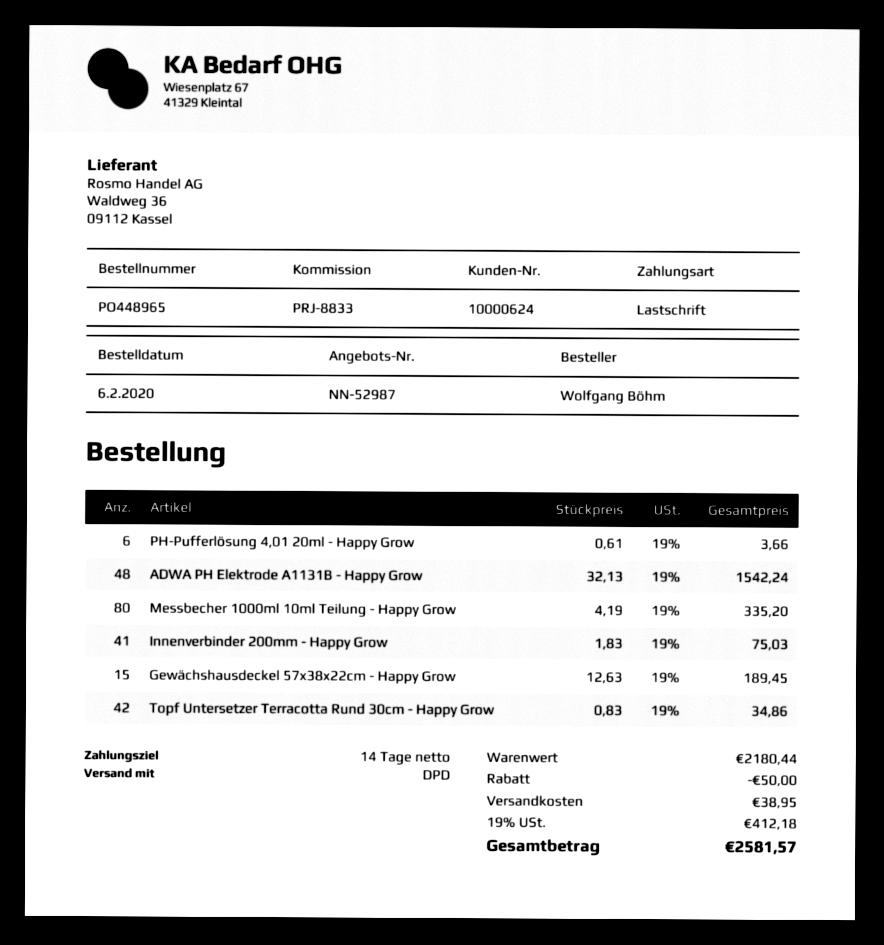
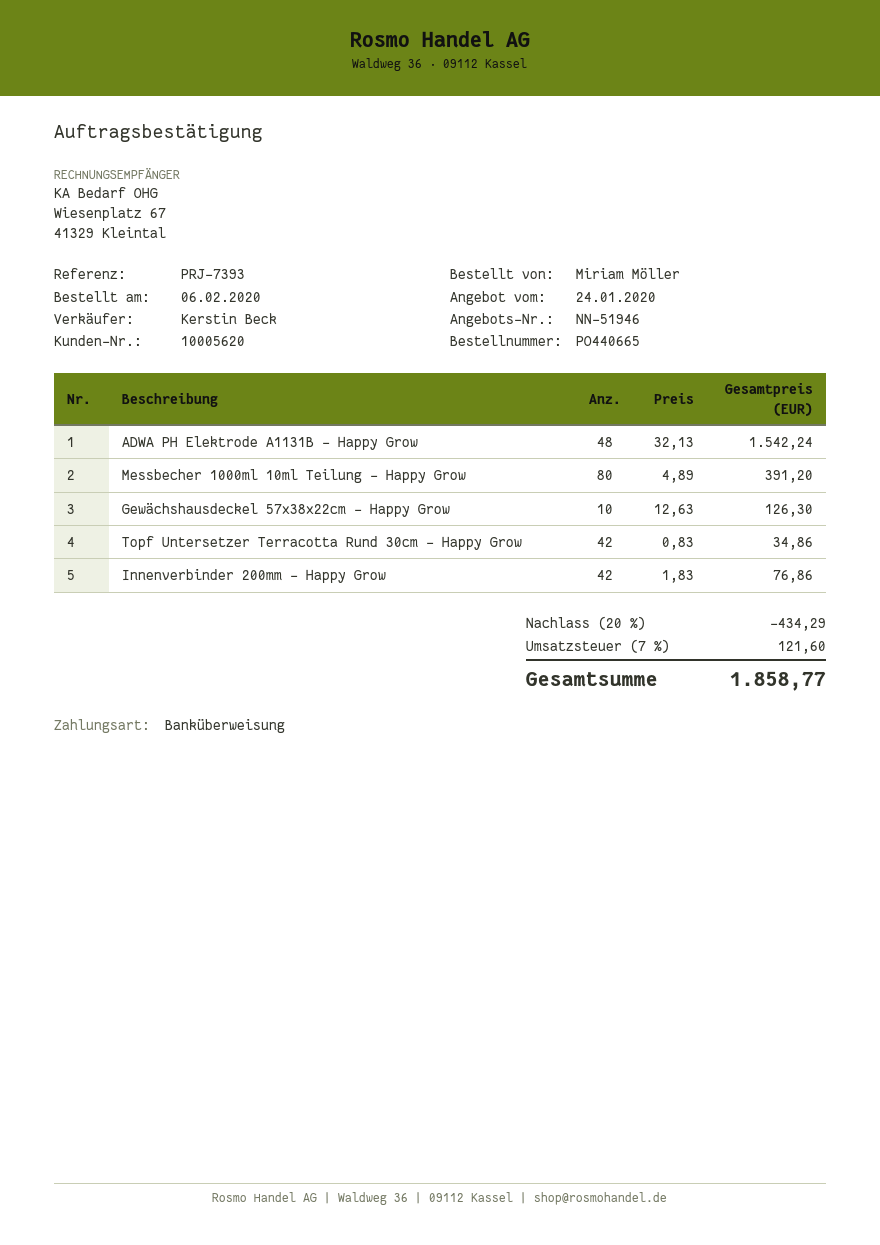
quote number: NN-52987 -> NN-51946
order number: PO448965 -> PO440665
customer number: 10000624 -> 10005620
reference: PRJ-8833 -> PRJ-7393
ordered by: Wolfgang Böhm -> Miriam Möller
payment method: direct debit -> bank transfer
PH-Pufferlösung 4,01 20ml - Happy Grow: 6 x 0.61 = 3.66 -> none
Messbecher 1000ml 10ml Teilung - Happy Grow: 80 x 4.19 = 335.20 -> 80 x 4.89 = 391.20
Innenverbinder 200mm - Happy Grow: 41 x 1.83 = 75.03 -> 42 x 1.83 = 76.86
Gewächshausdeckel 57x38x22cm - Happy Grow: 15 x 12.63 = 189.45 -> 10 x 12.63 = 126.30
discount: 50.00 -> 434.29
shipping: 38.95 -> none
tax: 19% = 412.18 -> 7% = 121.60
total: 2581.57 -> 1858.77

